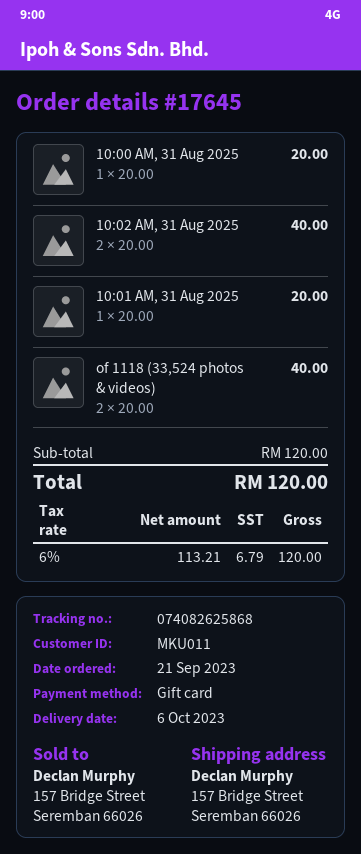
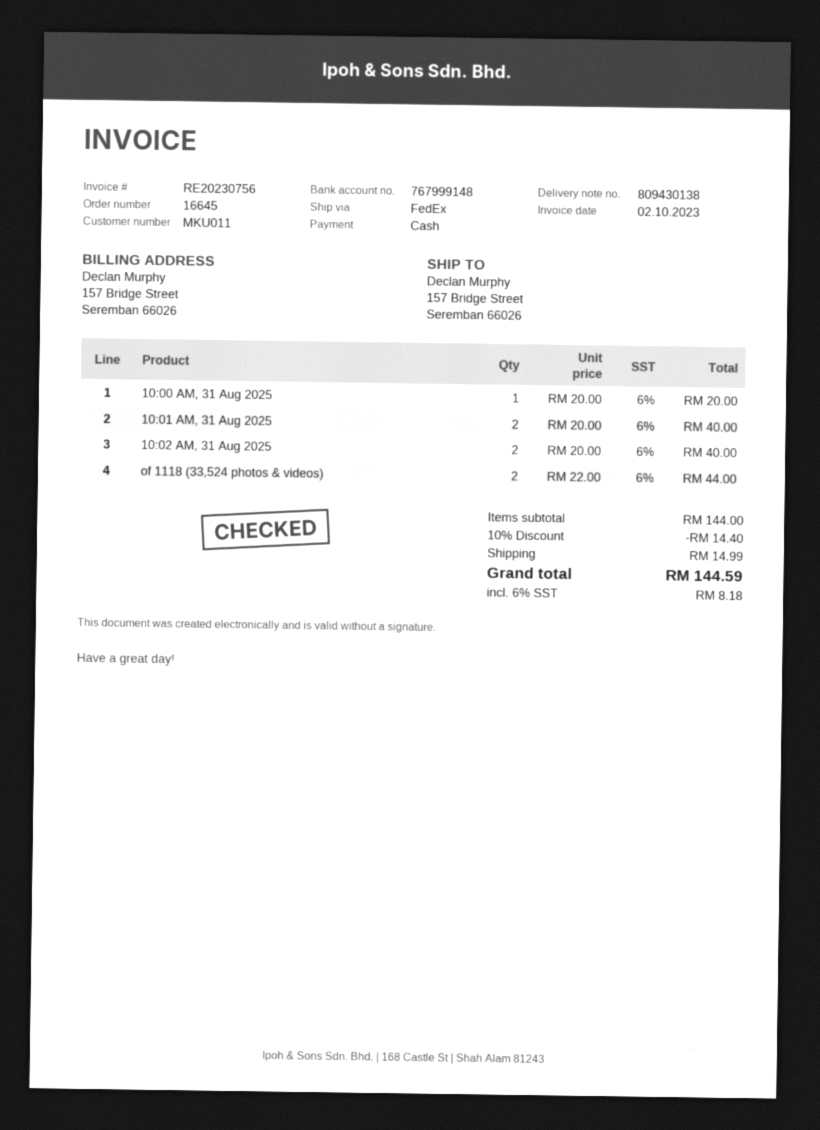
order number: 17645 -> 16645
payment method: gift card -> cash
10:01 AM, 31 Aug 2025: 1 x 20.00 = 20.00 -> 2 x 20.00 = 40.00
of 1118 (33,524 photos & videos): 2 x 20.00 = 40.00 -> 2 x 22.00 = 44.00
subtotal: 120.00 -> 144.00
discount: none -> 10% = 14.40
shipping: none -> 14.99
tax: 6% = 6.79 -> 6% = 8.18
total: 120.00 -> 144.59

